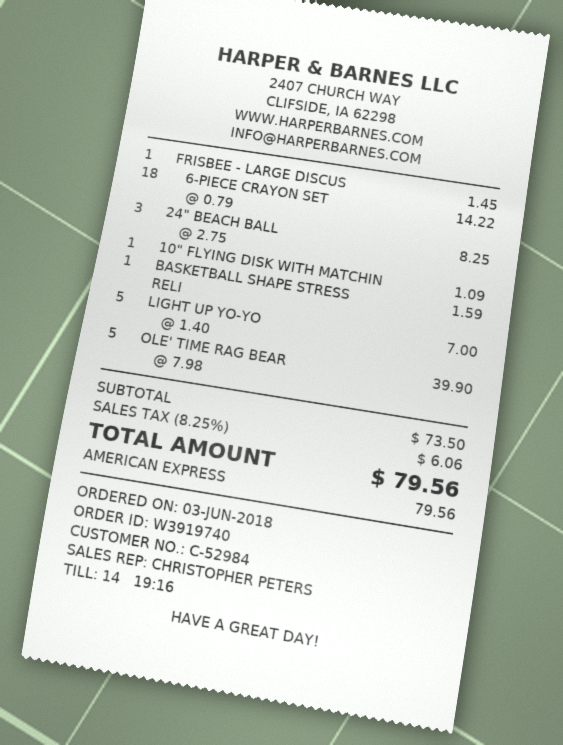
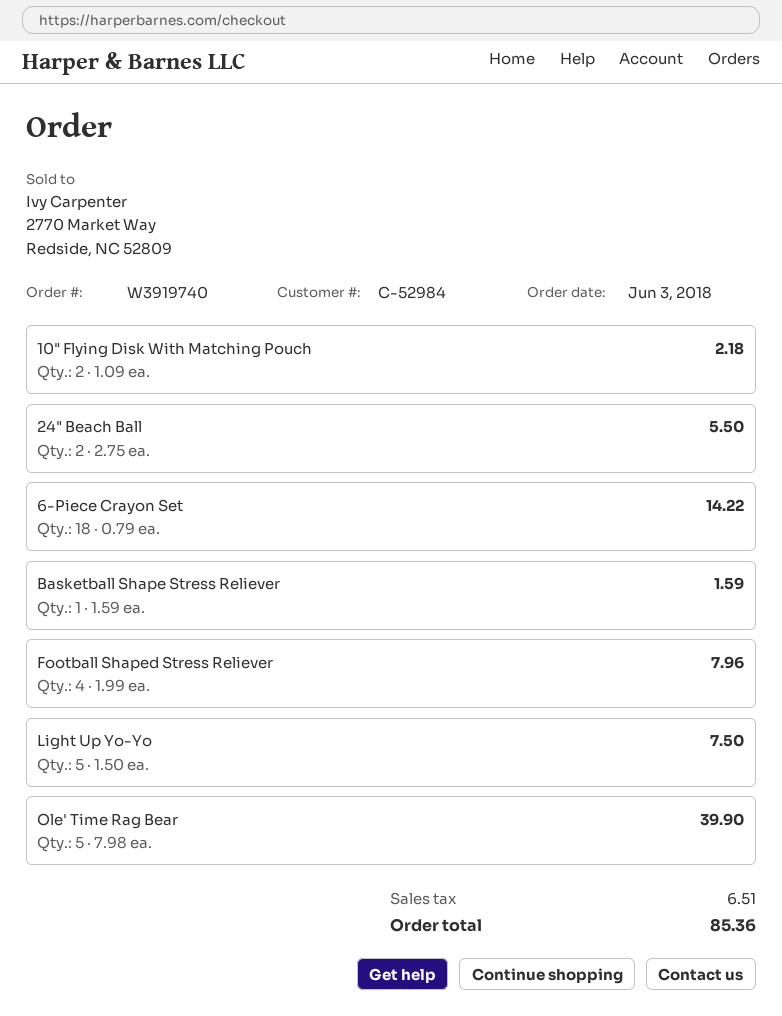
FRISBEE - LARGE DISCUS: 1 x 1.45 = 1.45 -> none
24" BEACH BALL: 3 x 2.75 = 8.25 -> 2 x 2.75 = 5.50
10" FLYING DISK WITH MATCHIN: 1 x 1.09 = 1.09 -> 2 x 1.09 = 2.18
LIGHT UP YO-YO: 5 x 1.40 = 7.00 -> 5 x 1.50 = 7.50
Football Shaped Stress Reliever: none -> 4 x 1.99 = 7.96
tax: 6.06 -> 6.51
total: 79.56 -> 85.36

